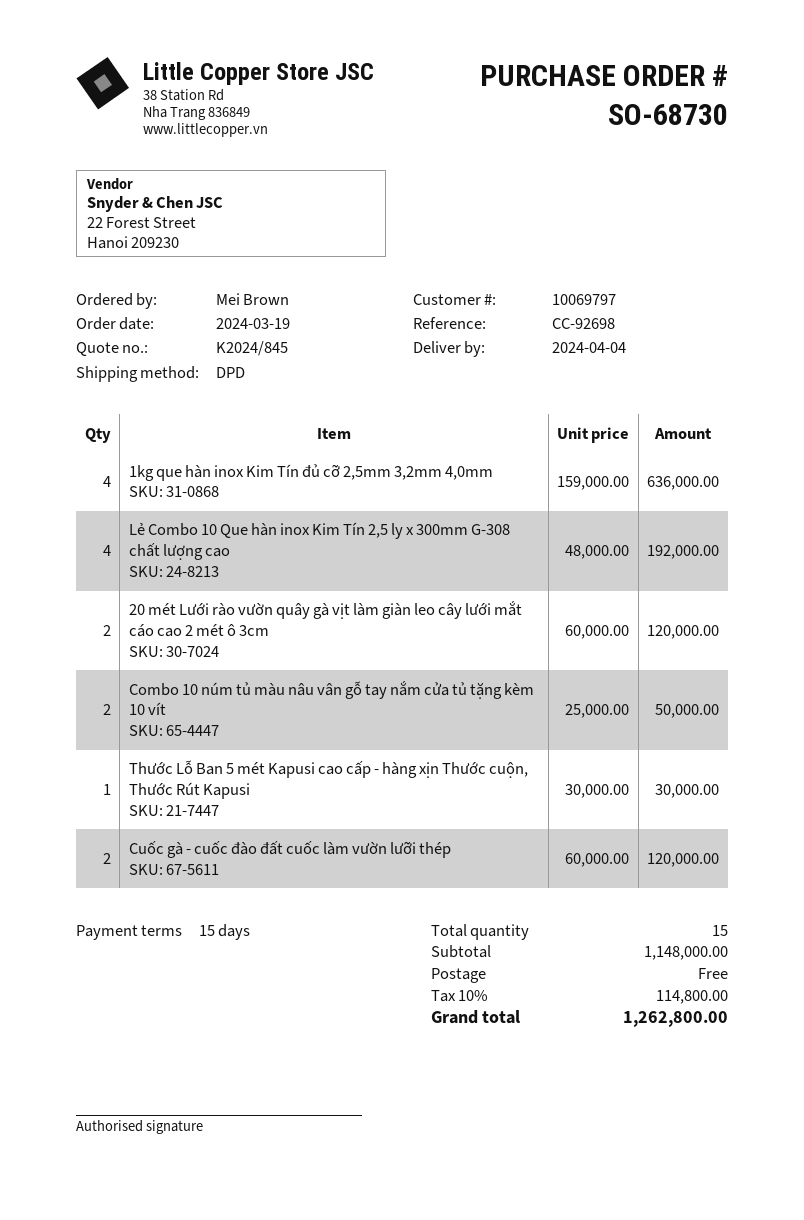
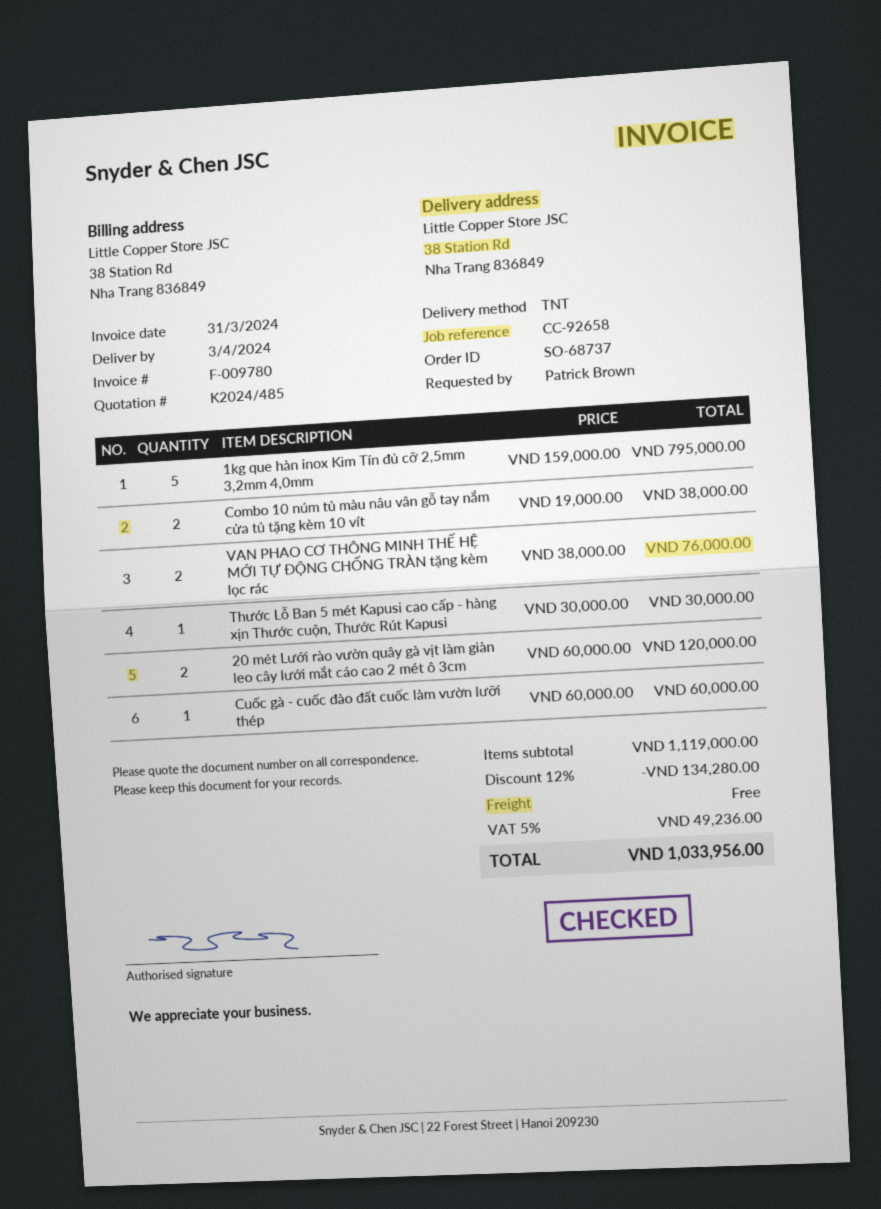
quote number: K2024/845 -> K2024/485
order number: SO-68730 -> SO-68737
delivery date: 2024-04-04 -> 2024-04-03
reference: CC-92698 -> CC-92658
ordered by: Mei Brown -> Patrick Brown
shipping method: DPD -> TNT
1kg que hàn inox Kim Tín đủ cỡ 2,5mm 3,2mm 4,0mm: 4 x 159000.00 = 636000.00 -> 5 x 159000.00 = 795000.00
Lẻ Combo 10 Que hàn inox Kim Tín 2,5 ly x 300mm G-308 chất lượng cao: 4 x 48000.00 = 192000.00 -> none
Combo 10 núm tủ màu nâu vân gỗ tay nắm cửa tủ tặng kèm 10 vít: 2 x 25000.00 = 50000.00 -> 2 x 19000.00 = 38000.00
Cuốc gà - cuốc đào đất cuốc làm vườn lưỡi thép: 2 x 60000.00 = 120000.00 -> 1 x 60000.00 = 60000.00
VAN PHAO CƠ THÔNG MINH THẾ HỆ MỚI TỰ ĐỘNG CHỐNG TRÀN tặng kèm lọc rác: none -> 2 x 38000.00 = 76000.00
subtotal: 1148000.00 -> 1119000.00
discount: none -> 12% = 134280.00
tax: 10% = 114800.00 -> 5% = 49236.00
total: 1262800.00 -> 1033956.00

